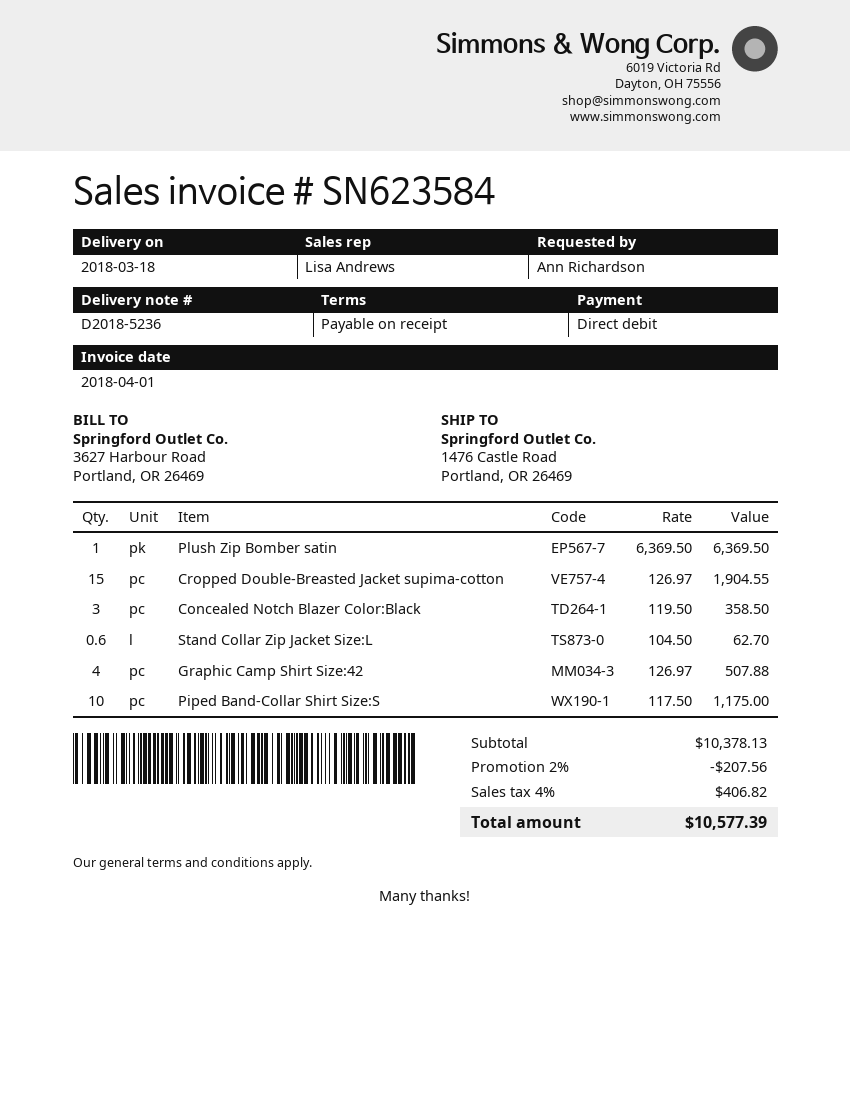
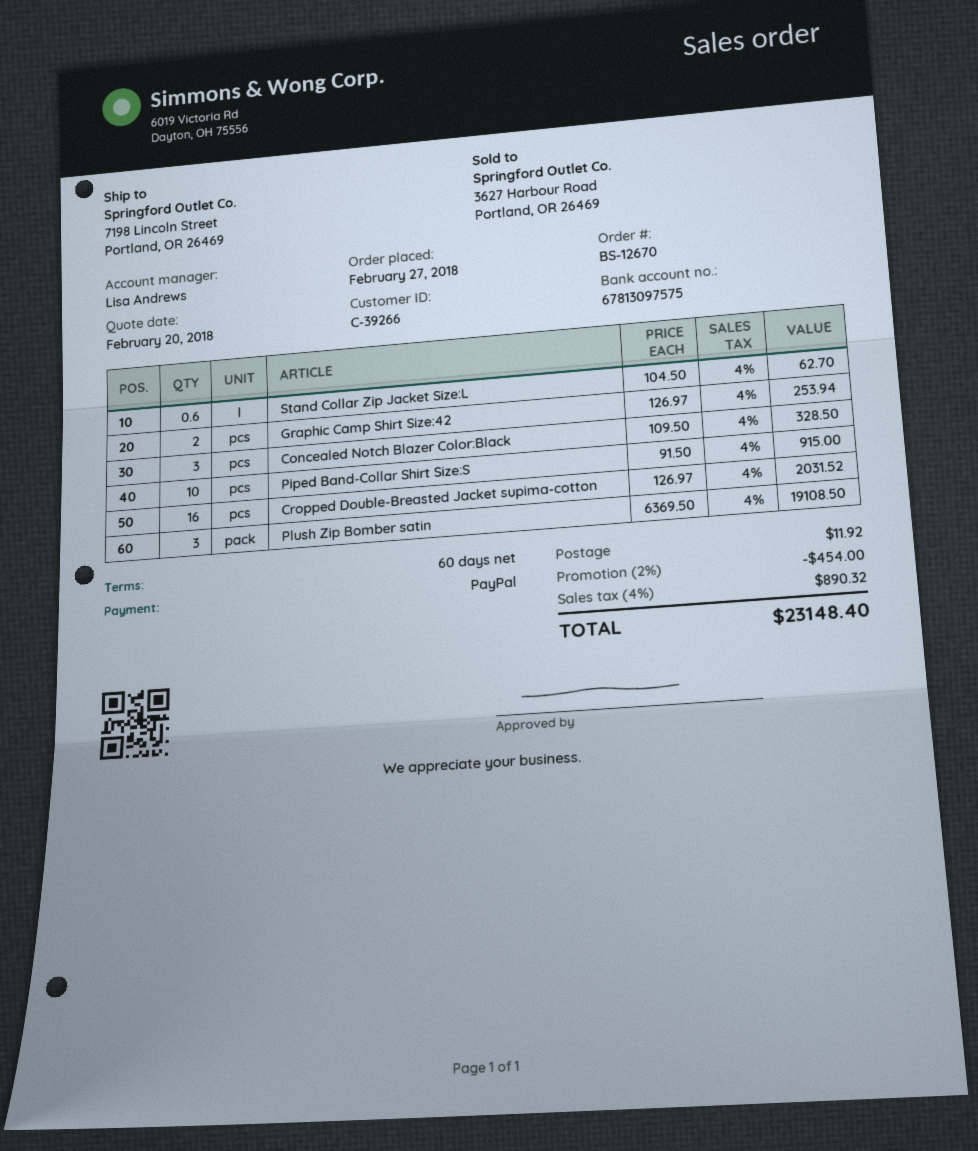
payment terms: on receipt -> 60 days
payment method: direct debit -> PayPal
ship to: 1476 Castle Road, Portland, OR 26469 -> 7198 Lincoln Street, Portland, OR 26469
Plush Zip Bomber satin: 1 x 6369.50 = 6369.50 -> 3 x 6369.50 = 19108.50
Cropped Double-Breasted Jacket supima-cotton: 15 x 126.97 = 1904.55 -> 16 x 126.97 = 2031.52
Concealed Notch Blazer Color:Black: 3 x 119.50 = 358.50 -> 3 x 109.50 = 328.50
Graphic Camp Shirt Size:42: 4 x 126.97 = 507.88 -> 2 x 126.97 = 253.94
Piped Band-Collar Shirt Size:S: 10 x 117.50 = 1175.00 -> 10 x 91.50 = 915.00
discount: 2% = 207.56 -> 2% = 454.00
shipping: none -> 11.92
tax: 4% = 406.82 -> 4% = 890.32
total: 10577.39 -> 23148.40

